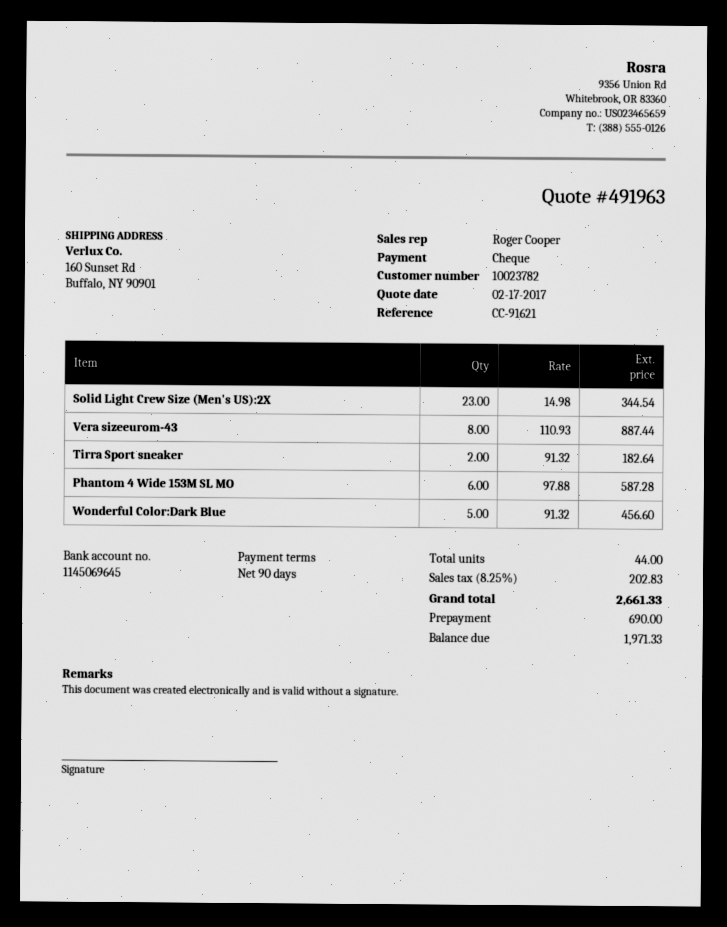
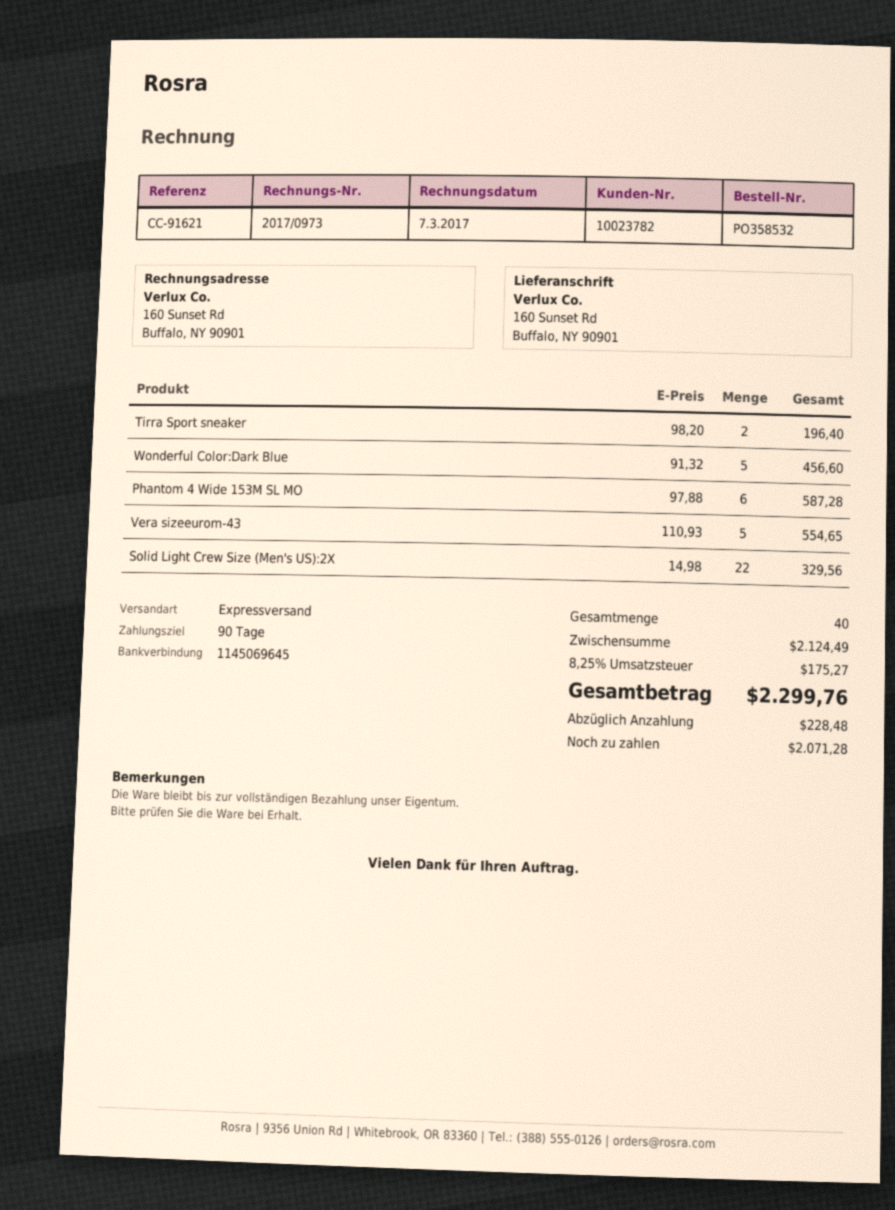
Solid Light Crew Size (Men's US):2X: 23 x 14.98 = 344.54 -> 22 x 14.98 = 329.56
Vera sizeeurom-43: 8 x 110.93 = 887.44 -> 5 x 110.93 = 554.65
Tirra Sport sneaker: 2 x 91.32 = 182.64 -> 2 x 98.20 = 196.40
total quantity: 44 -> 40
tax: 8.25% = 202.83 -> 8.25% = 175.27
total: 2661.33 -> 2299.76
deposit: 690.00 -> 228.48
balance: 1971.33 -> 2071.28

